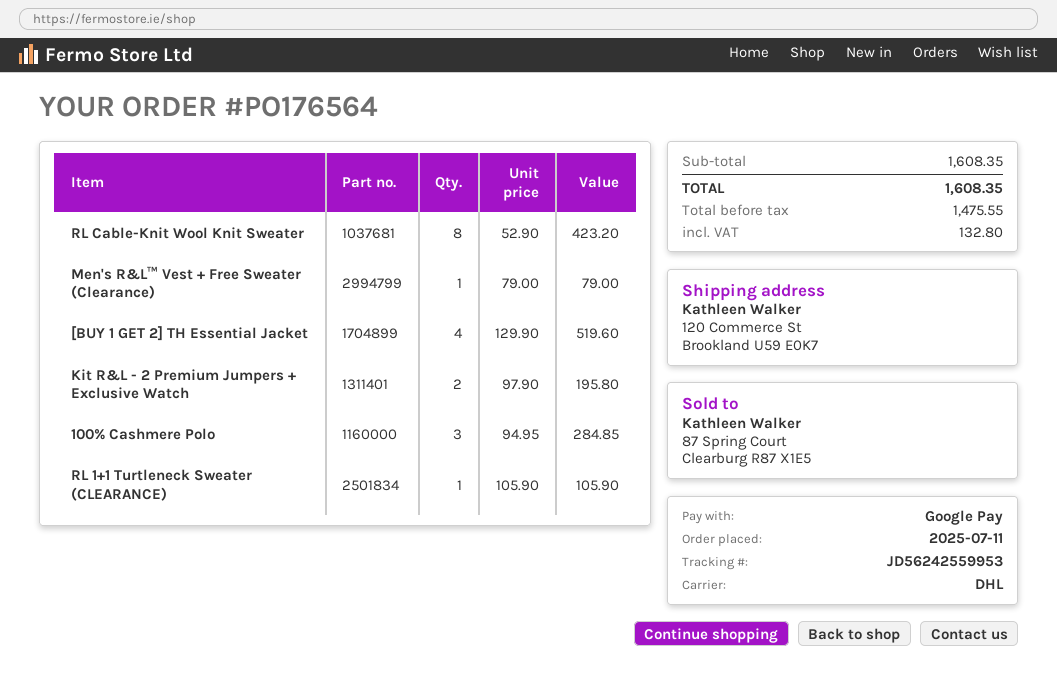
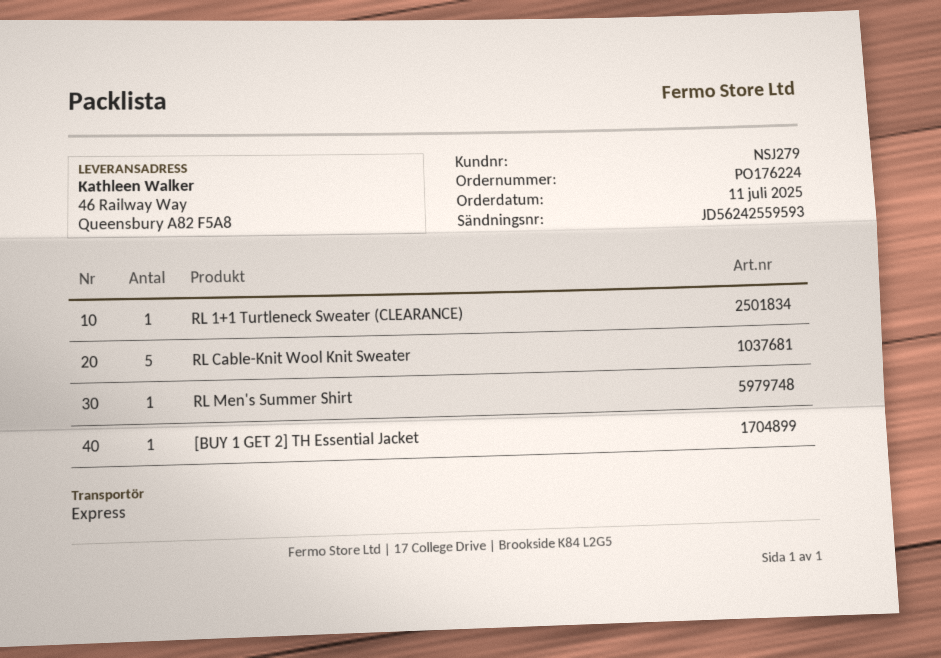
order number: PO176564 -> PO176224
shipping method: DHL -> express
tracking number: JD56242559953 -> JD56242559593
ship to: 120 Commerce St, Brookland U59 E0K7 -> 46 Railway Way, Queensbury A82 F5A8
RL Cable-Knit Wool Knit Sweater: 8 -> 5
Men's R&L™ Vest + Free Sweater (Clearance): 1 -> none
[BUY 1 GET 2] TH Essential Jacket: 4 -> 1
Kit R&L - 2 Premium Jumpers + Exclusive Watch: 2 -> none
100% Cashmere Polo: 3 -> none
RL Men's Summer Shirt: none -> 1

